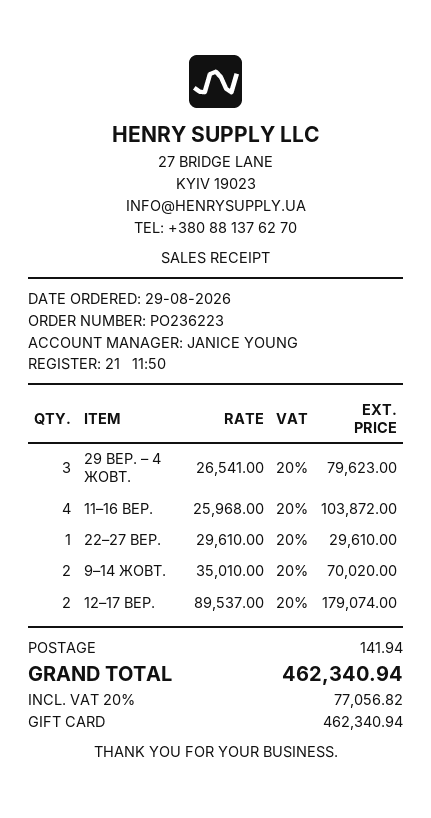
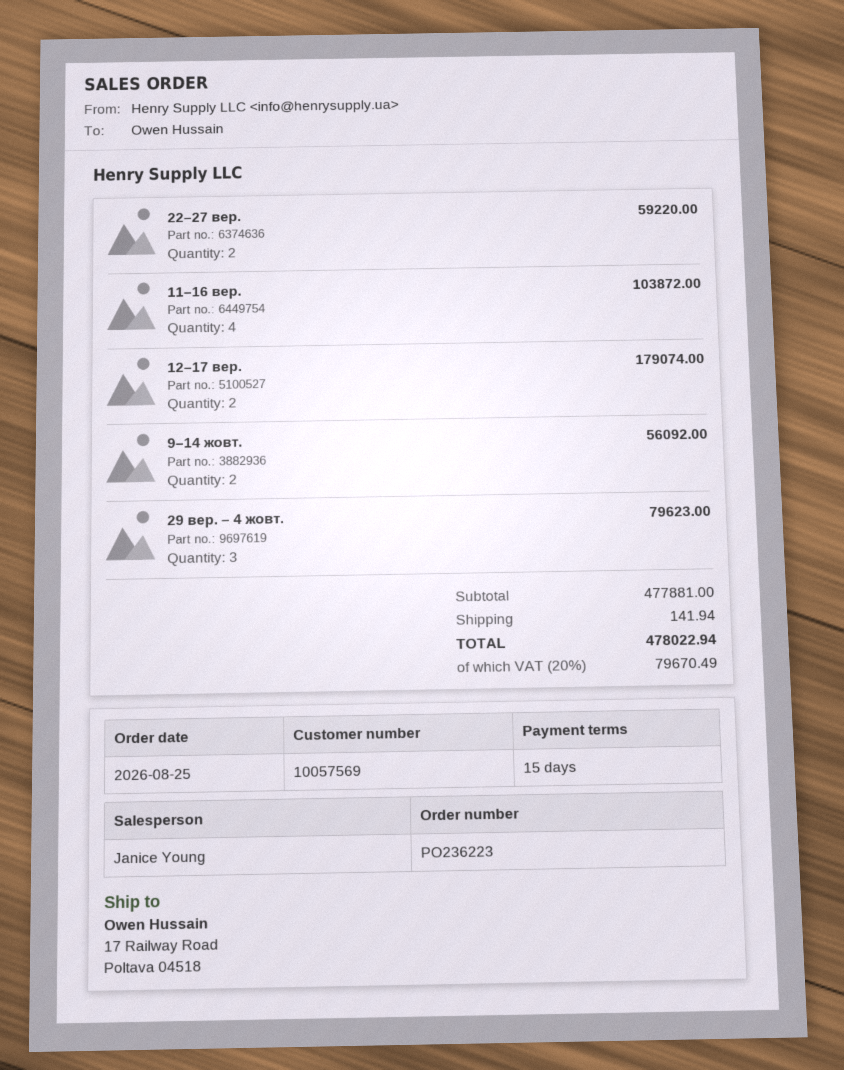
order date: 2026-08-29 -> 2026-08-25
22–27 ВЕР.: 1 for 29610.00 -> 2 for 59220.00
9–14 ЖОВТ.: 2 for 70020.00 -> 2 for 56092.00
tax: 20% = 77056.82 -> 20% = 79670.49
total: 462340.94 -> 478022.94

